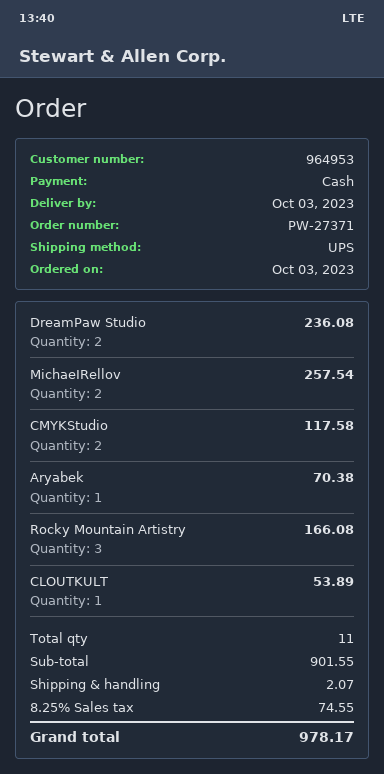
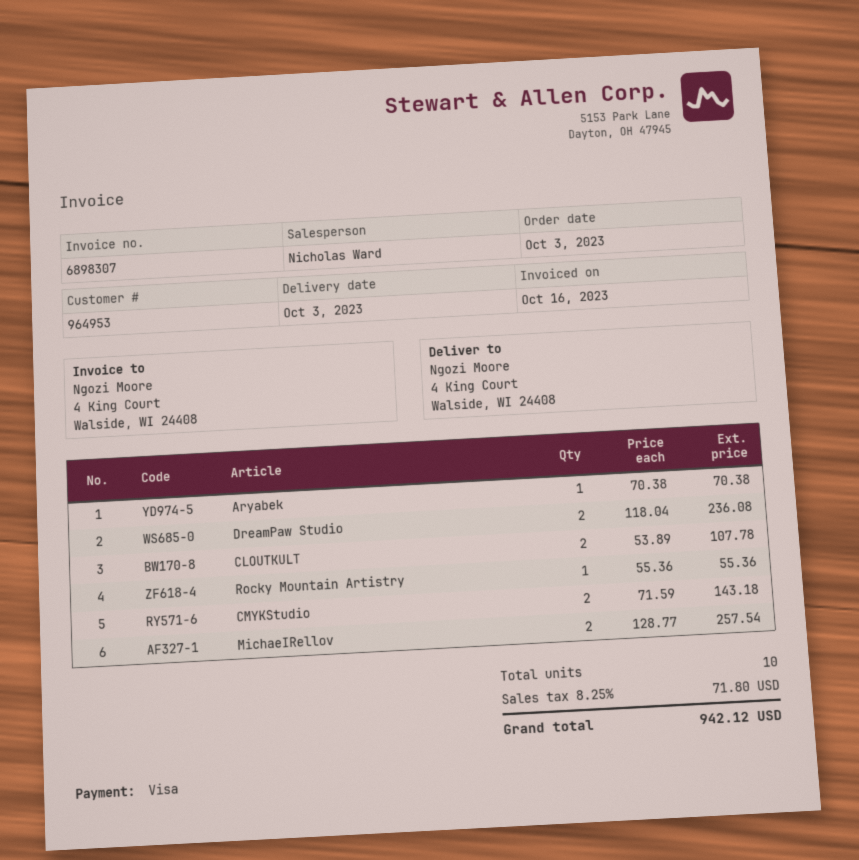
payment method: cash -> Visa
CMYKStudio: 2 for 117.58 -> 2 for 143.18
Rocky Mountain Artistry: 3 for 166.08 -> 1 for 55.36
CLOUTKULT: 1 for 53.89 -> 2 for 107.78
total quantity: 11 -> 10
shipping: 2.07 -> none
tax: 8.25% = 74.55 -> 8.25% = 71.80
total: 978.17 -> 942.12

